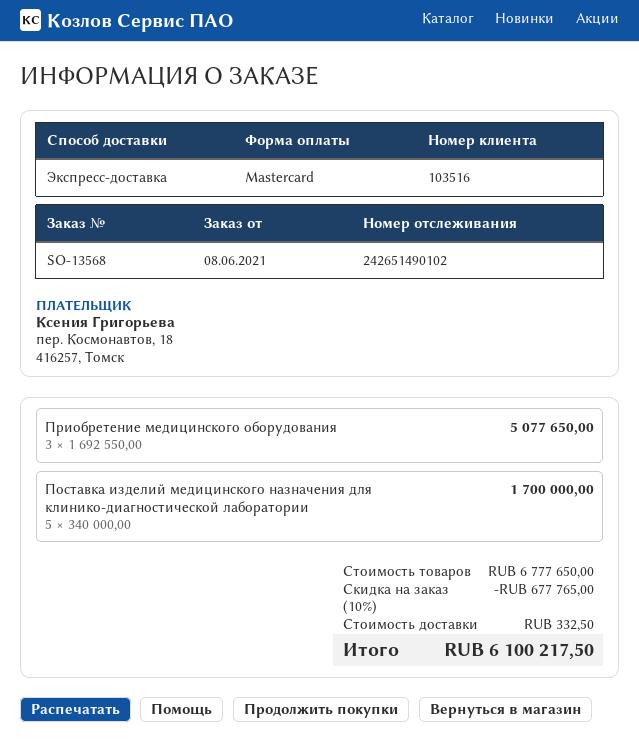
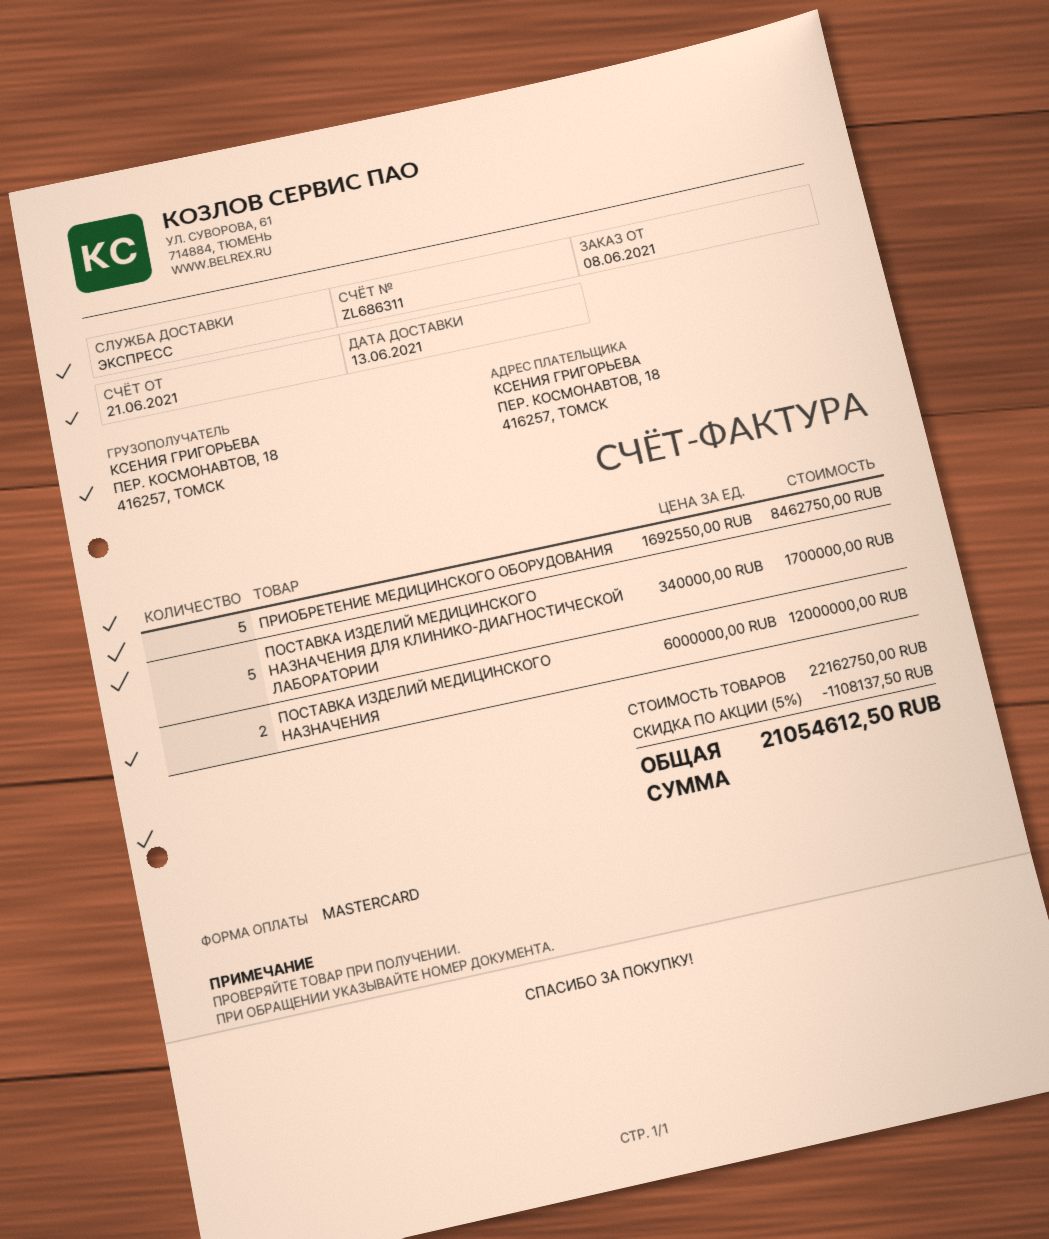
Приобретение медицинского оборудования: 3 x 1692550.00 = 5077650.00 -> 5 x 1692550.00 = 8462750.00
ПОСТАВКА ИЗДЕЛИЙ МЕДИЦИНСКОГО НАЗНАЧЕНИЯ: none -> 2 x 6000000.00 = 12000000.00
subtotal: 6777650.00 -> 22162750.00
discount: 10% = 677765.00 -> 5% = 1108137.50
shipping: 332.50 -> none
total: 6100217.50 -> 21054612.50

